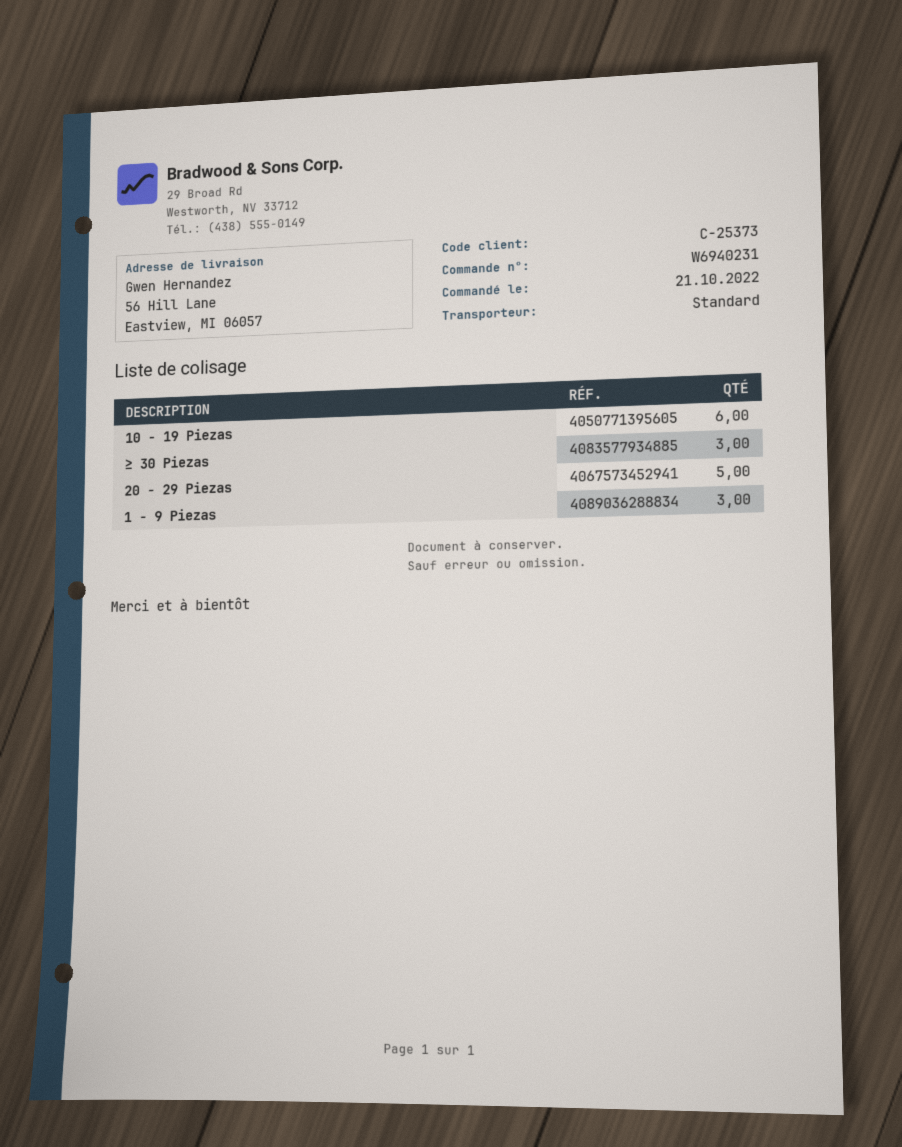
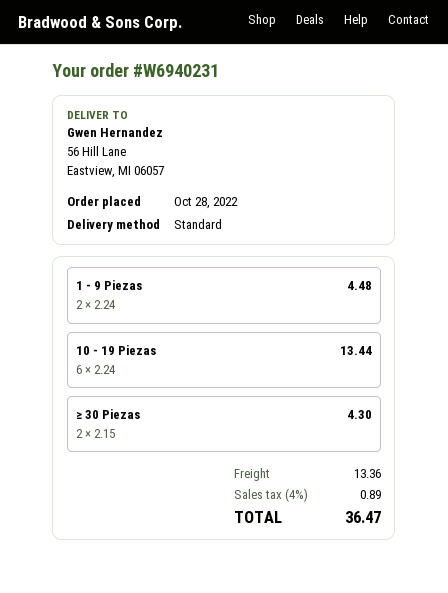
order date: 2022-10-21 -> 2022-10-28
≥ 30 Piezas: 3 -> 2
20 - 29 Piezas: 5 -> none
1 - 9 Piezas: 3 -> 2

